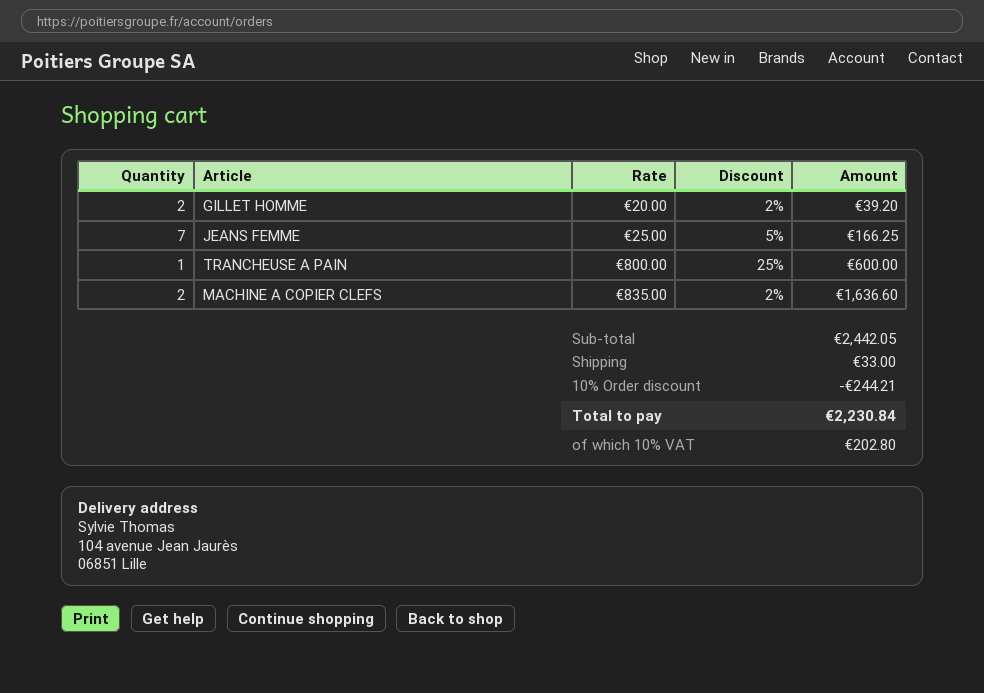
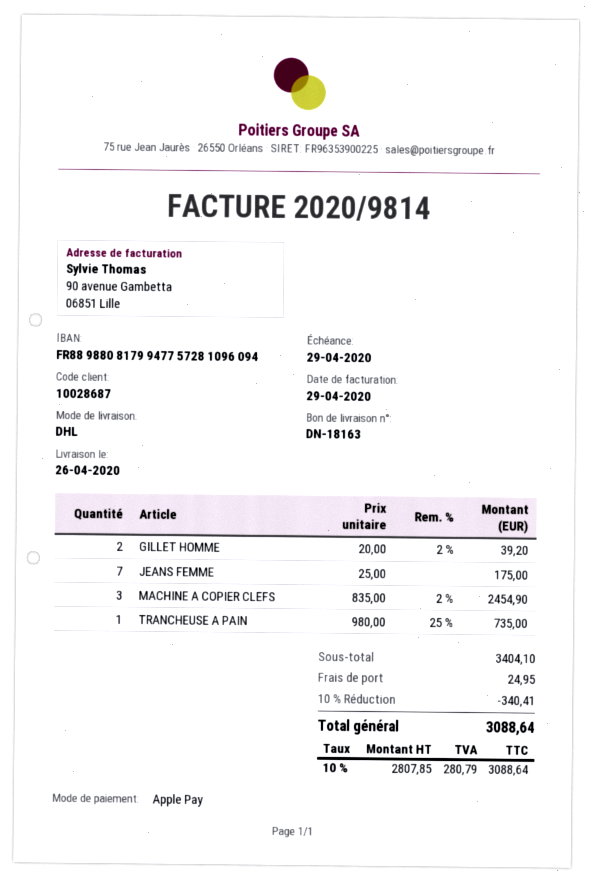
JEANS FEMME: 7 x 25.00 - 5% = 166.25 -> 7 x 25.00 = 175.00
TRANCHEUSE A PAIN: 1 x 800.00 - 25% = 600.00 -> 1 x 980.00 - 25% = 735.00
MACHINE A COPIER CLEFS: 2 x 835.00 - 2% = 1636.60 -> 3 x 835.00 - 2% = 2454.90
subtotal: 2442.05 -> 3404.10
discount: 10% = 244.21 -> 10% = 340.41
shipping: 33.00 -> 24.95
tax: 10% = 202.80 -> 10% = 280.79
total: 2230.84 -> 3088.64

